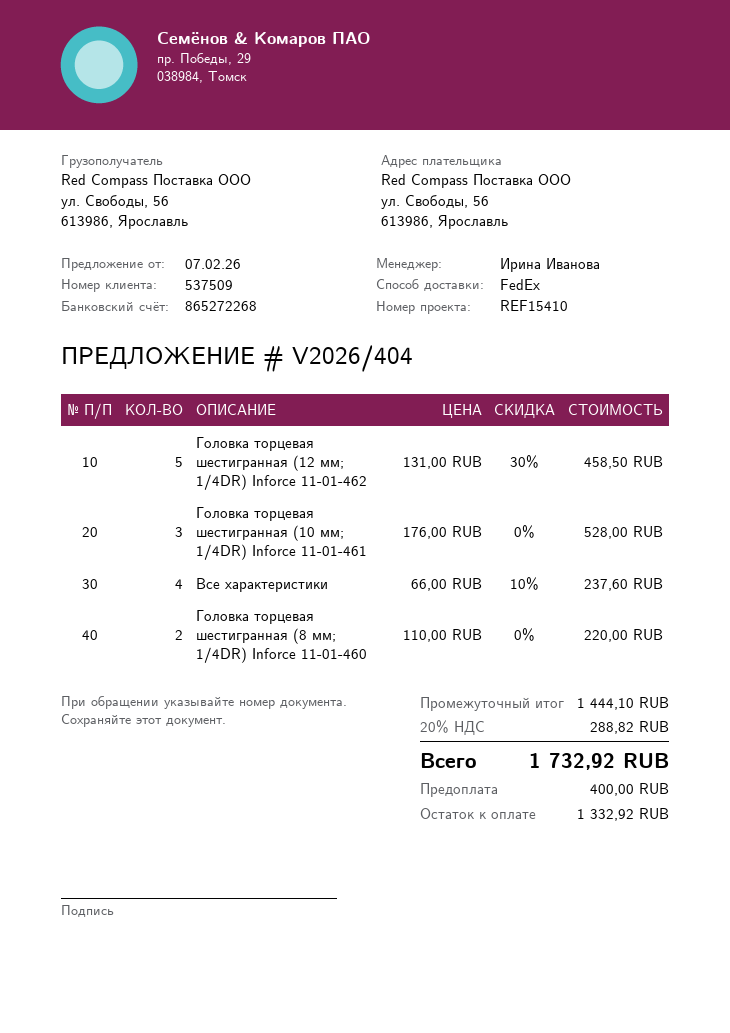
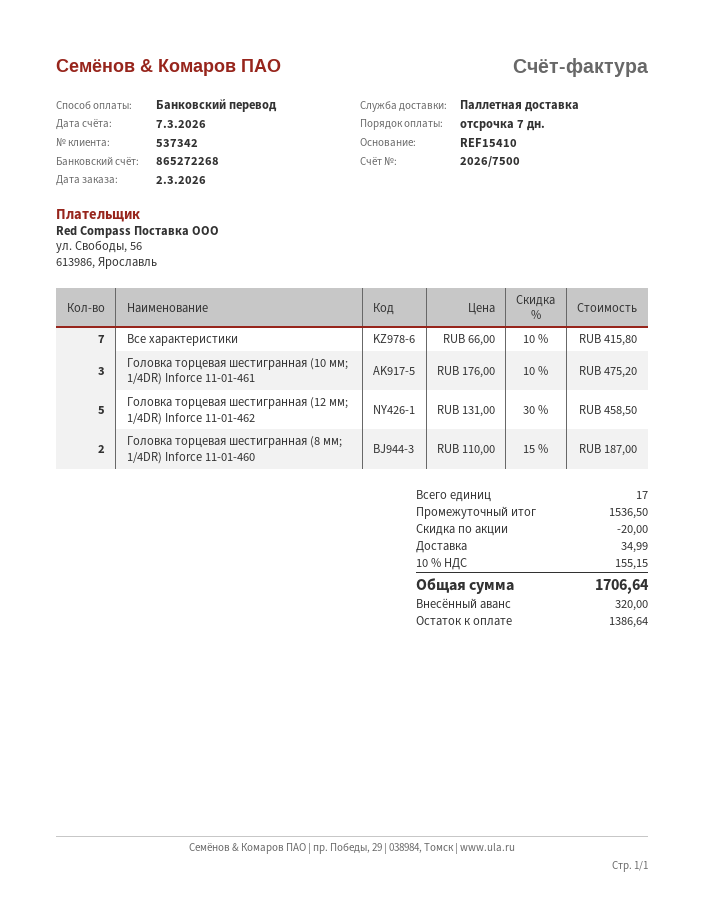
customer number: 537509 -> 537342
shipping method: FedEx -> pallet freight
Головка торцевая шестигранная (10 мм; 1/4DR) Inforce 11-01-461: 3 x 176.00 = 528.00 -> 3 x 176.00 - 10% = 475.20
Все характеристики: 4 x 66.00 - 10% = 237.60 -> 7 x 66.00 - 10% = 415.80
Головка торцевая шестигранная (8 мм; 1/4DR) Inforce 11-01-460: 2 x 110.00 = 220.00 -> 2 x 110.00 - 15% = 187.00
subtotal: 1444.10 -> 1536.50
discount: none -> 20.00
shipping: none -> 34.99
tax: 20% = 288.82 -> 10% = 155.15
total: 1732.92 -> 1706.64
deposit: 400.00 -> 320.00
balance: 1332.92 -> 1386.64

